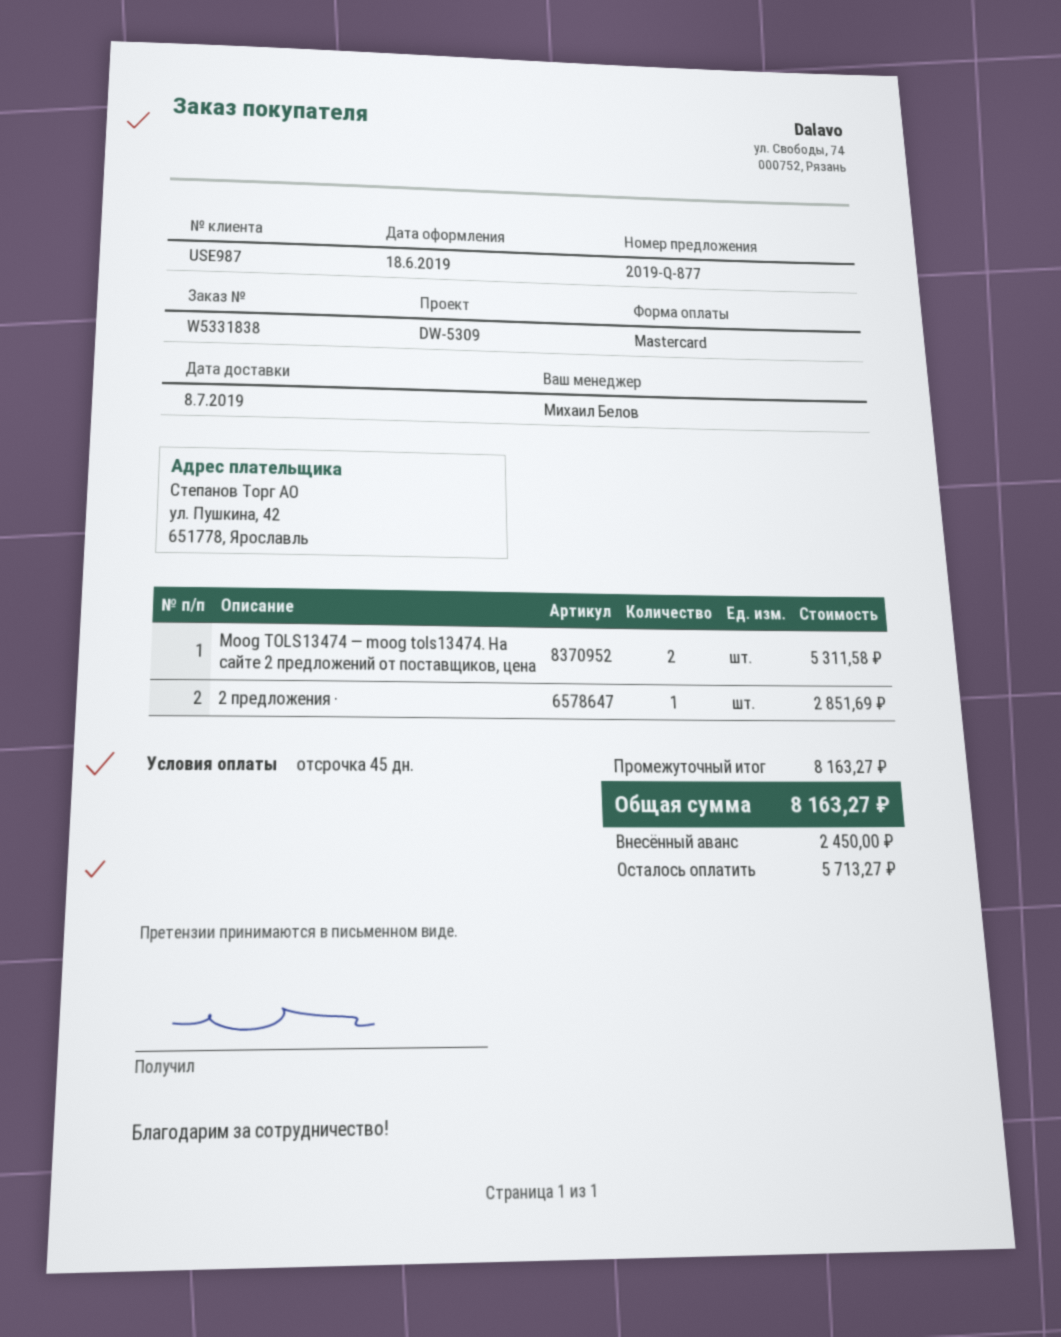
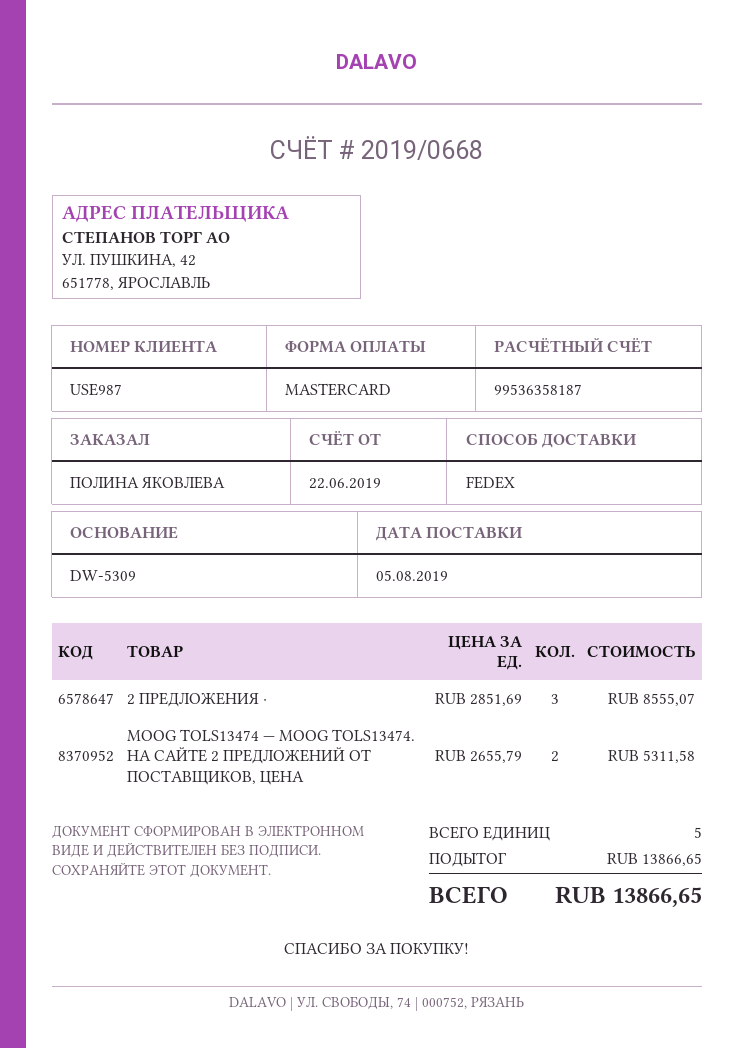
delivery date: 2019-07-08 -> 2019-08-05
2 предложения ·: 1 for 2851.69 -> 3 for 8555.07
subtotal: 8163.27 -> 13866.65
total: 8163.27 -> 13866.65

